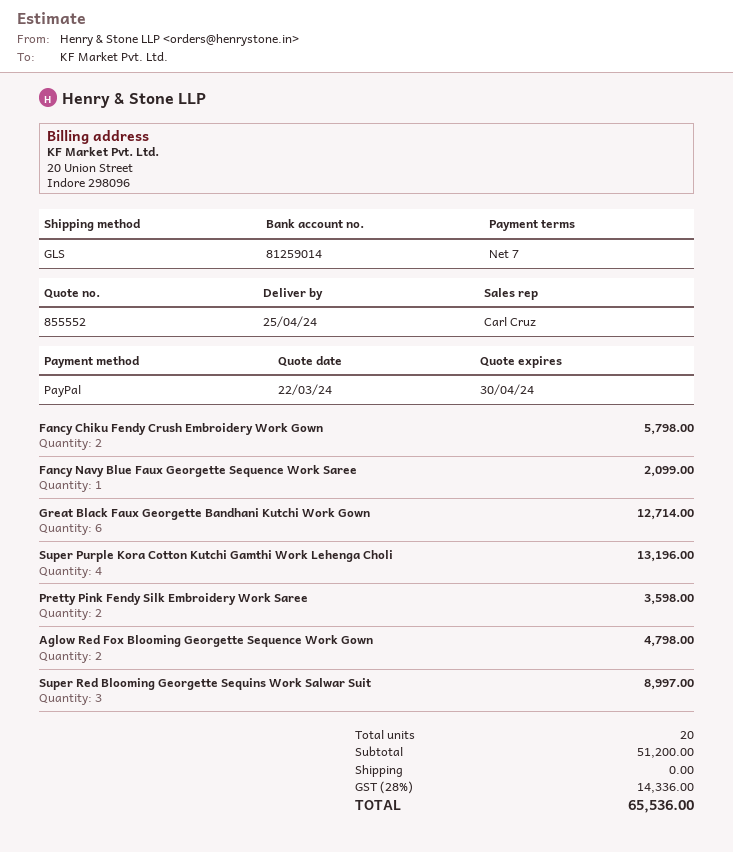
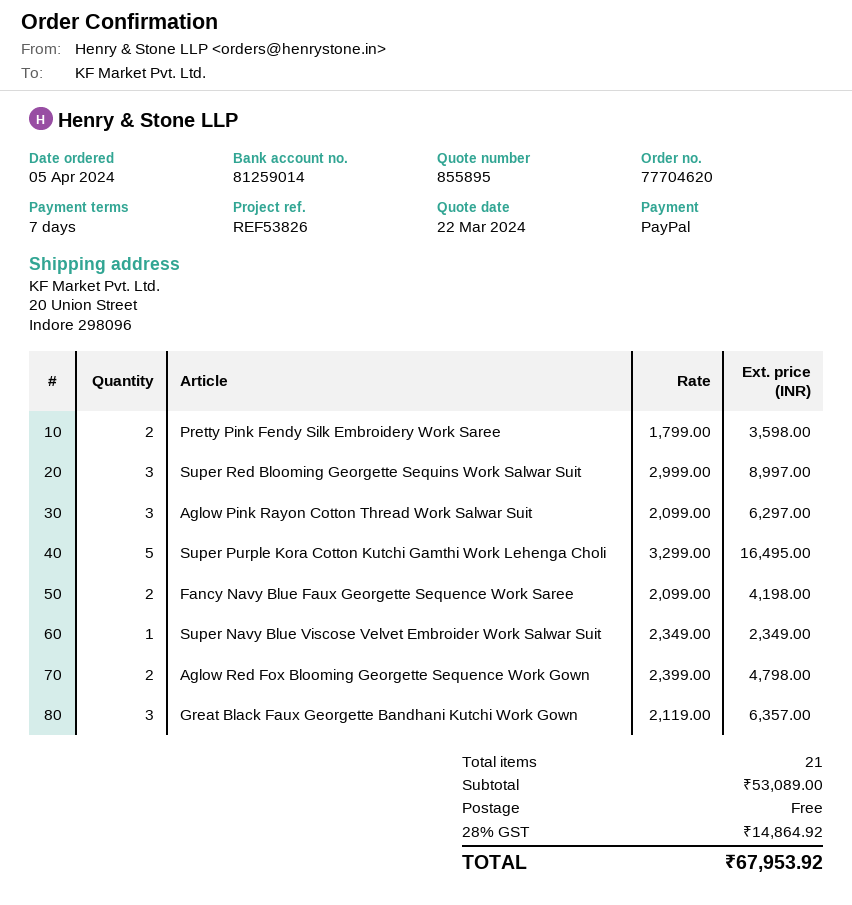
quote number: 855552 -> 855895
Fancy Chiku Fendy Crush Embroidery Work Gown: 2 for 5798.00 -> none
Fancy Navy Blue Faux Georgette Sequence Work Saree: 1 for 2099.00 -> 2 for 4198.00
Great Black Faux Georgette Bandhani Kutchi Work Gown: 6 for 12714.00 -> 3 for 6357.00
Super Purple Kora Cotton Kutchi Gamthi Work Lehenga Choli: 4 for 13196.00 -> 5 for 16495.00
Aglow Pink Rayon Cotton Thread Work Salwar Suit: none -> 3 for 6297.00
Super Navy Blue Viscose Velvet Embroider Work Salwar Suit: none -> 1 for 2349.00
total quantity: 20 -> 21
subtotal: 51200.00 -> 53089.00
tax: 28% = 14336.00 -> 28% = 14864.92
total: 65536.00 -> 67953.92

